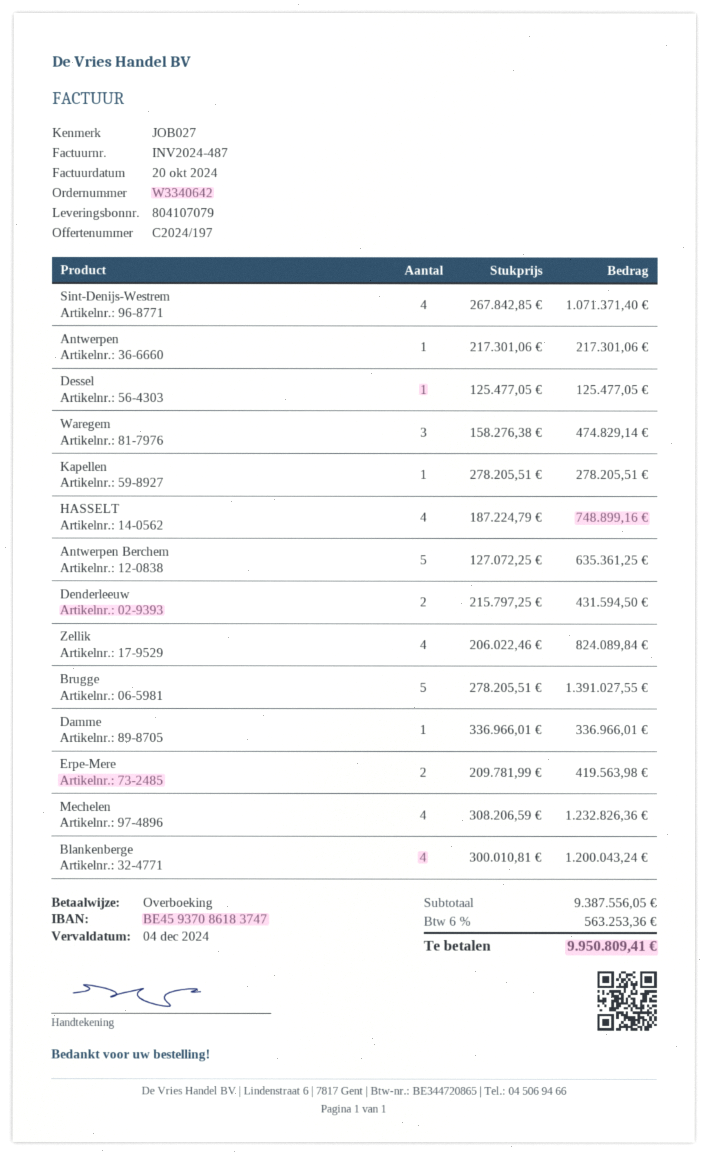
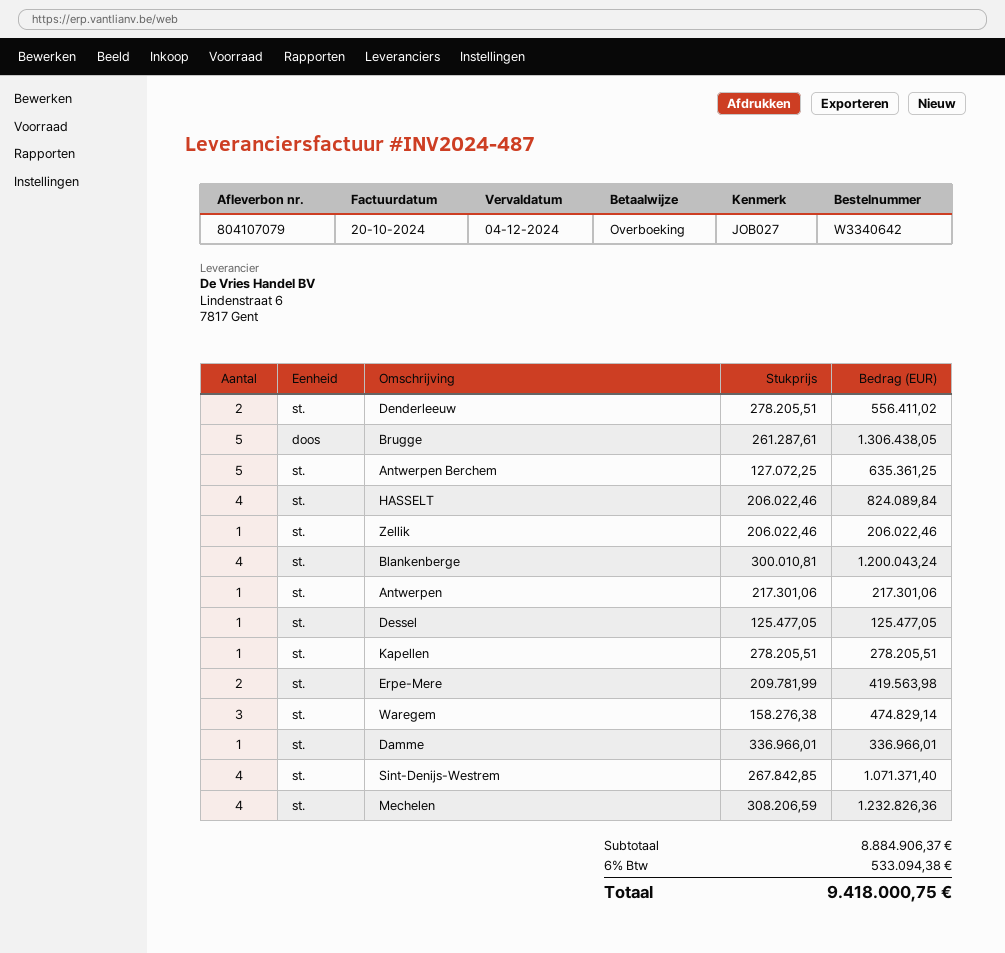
HASSELT: 4 x 187224.79 = 748899.16 -> 4 x 206022.46 = 824089.84
Denderleeuw: 2 x 215797.25 = 431594.50 -> 2 x 278205.51 = 556411.02
Zellik: 4 x 206022.46 = 824089.84 -> 1 x 206022.46 = 206022.46
Brugge: 5 x 278205.51 = 1391027.55 -> 5 x 261287.61 = 1306438.05
subtotal: 9387556.05 -> 8884906.37
tax: 6% = 563253.36 -> 6% = 533094.38
total: 9950809.41 -> 9418000.75

